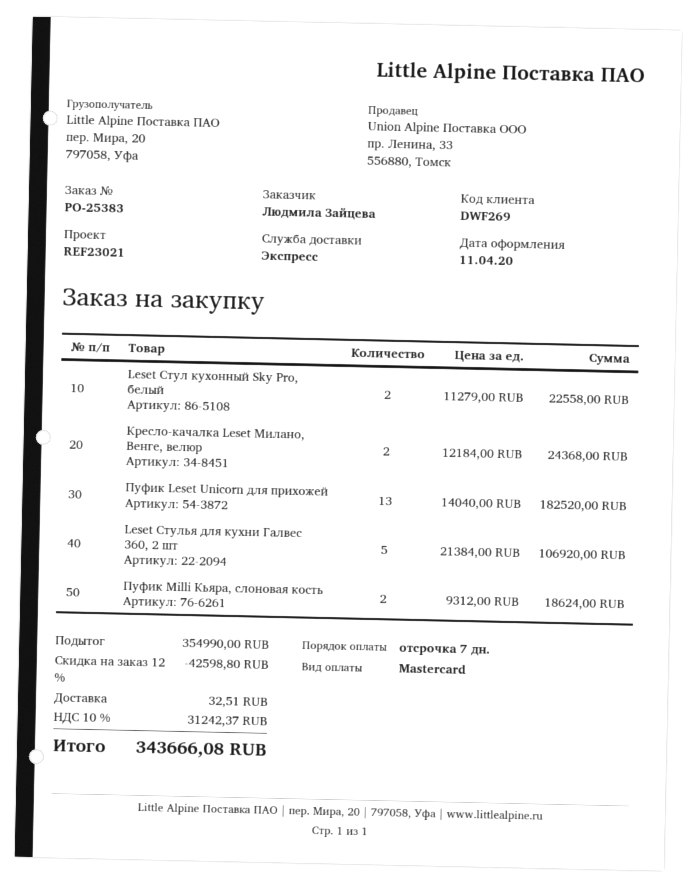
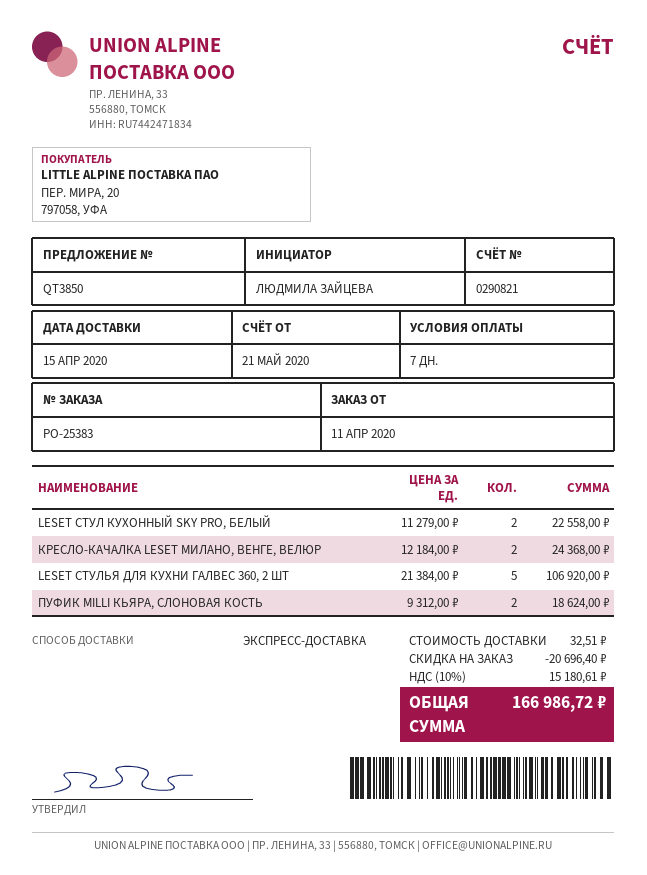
Пуфик Leset Unicorn для прихожей: 13 x 14040.00 = 182520.00 -> none
discount: 42598.80 -> 20696.40
tax: 10% = 31242.37 -> 10% = 15180.61
total: 343666.08 -> 166986.72

